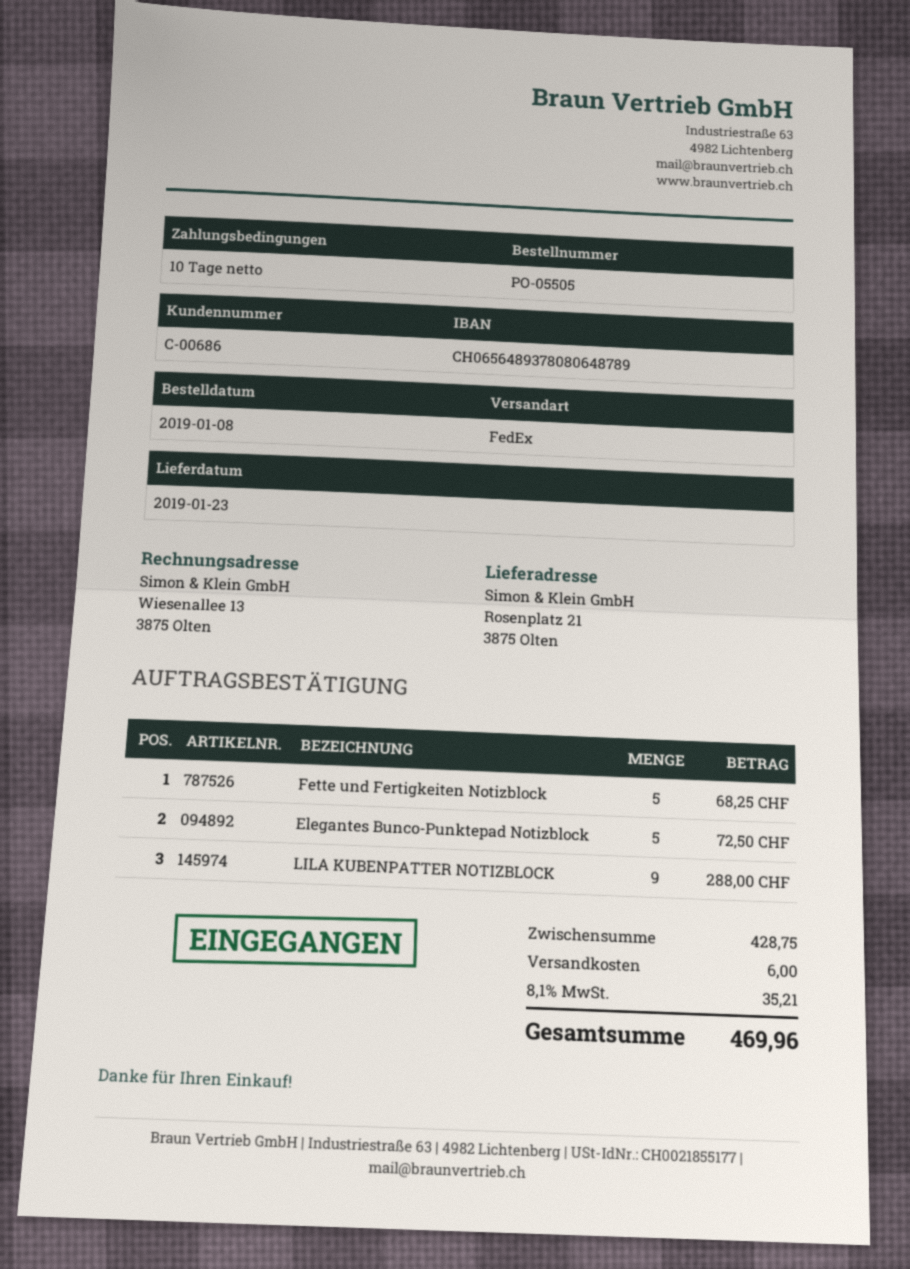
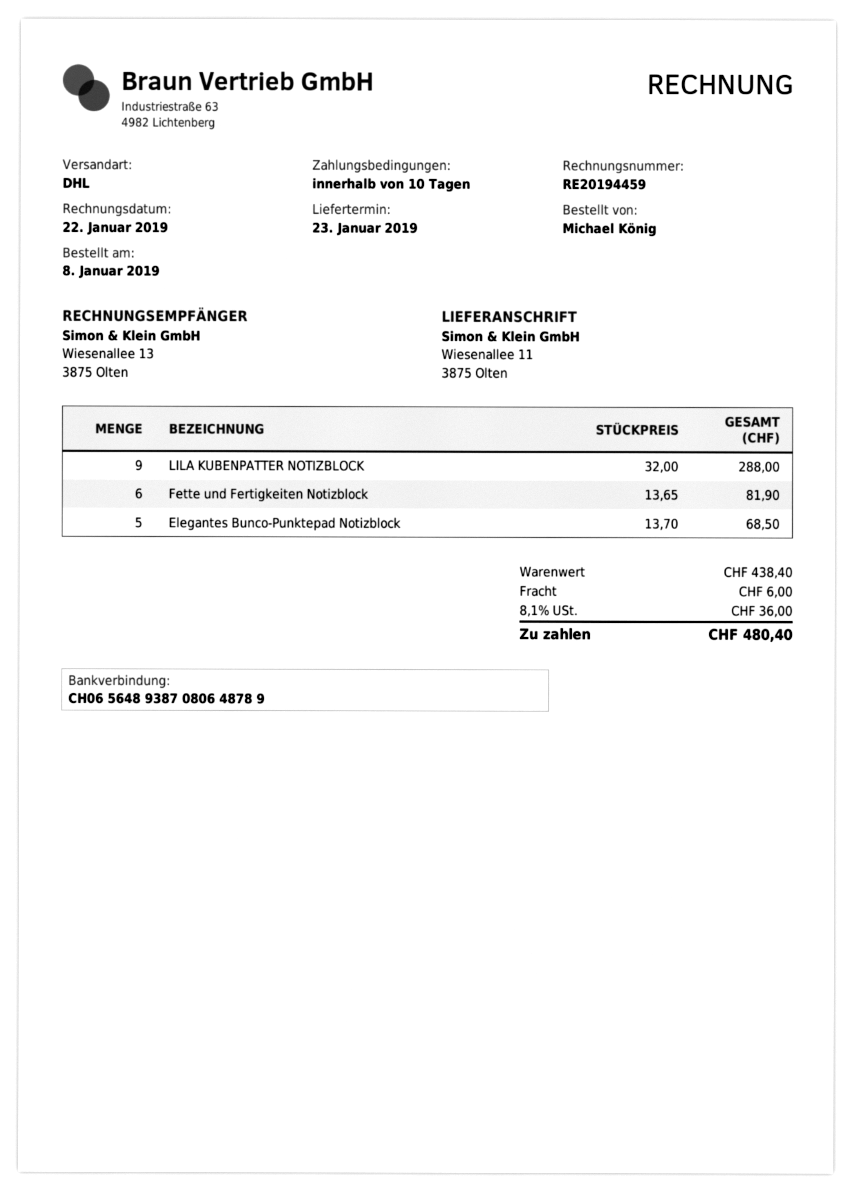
bank account: CH0656489378080648789 -> CH0656489387080648789
shipping method: FedEx -> DHL
ship to: Rosenplatz 21, 3875 Olten -> Wiesenallee 11, 3875 Olten
Fette und Fertigkeiten Notizblock: 5 for 68.25 -> 6 for 81.90
Elegantes Bunco-Punktepad Notizblock: 5 for 72.50 -> 5 for 68.50
subtotal: 428.75 -> 438.40
tax: 8.1% = 35.21 -> 8.1% = 36.00
total: 469.96 -> 480.40

